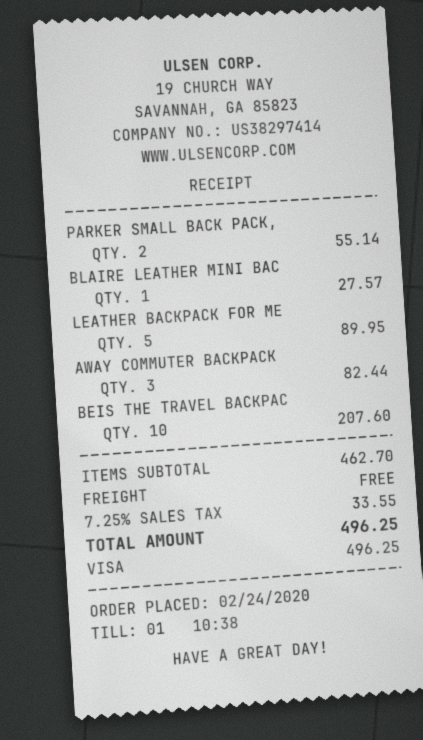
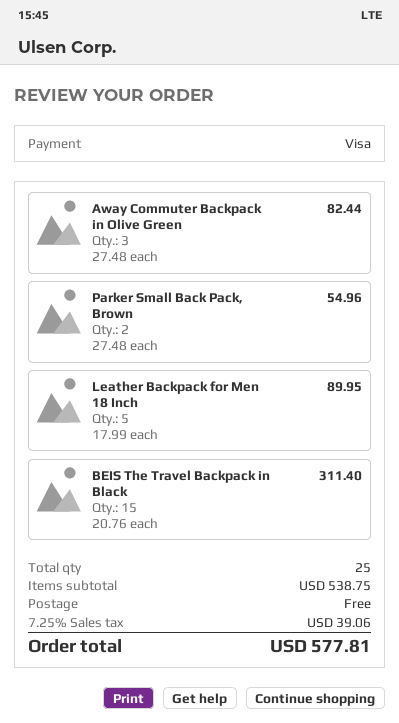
PARKER SMALL BACK PACK,: 2 for 55.14 -> 2 for 54.96
BLAIRE LEATHER MINI BAC: 1 for 27.57 -> none
BEIS THE TRAVEL BACKPAC: 10 for 207.60 -> 15 for 311.40
subtotal: 462.70 -> 538.75
tax: 7.25% = 33.55 -> 7.25% = 39.06
total: 496.25 -> 577.81

